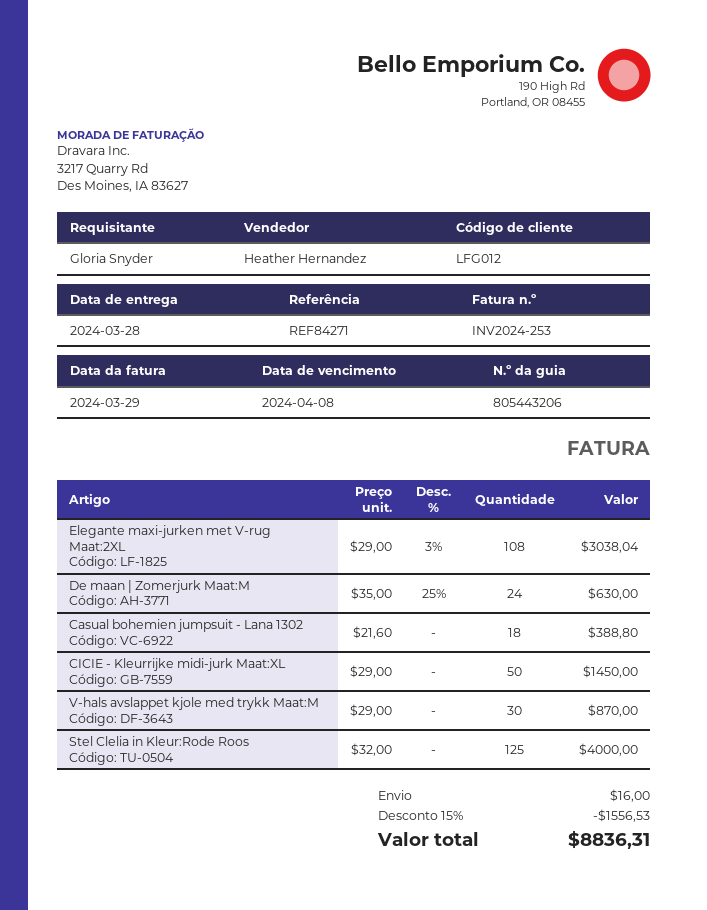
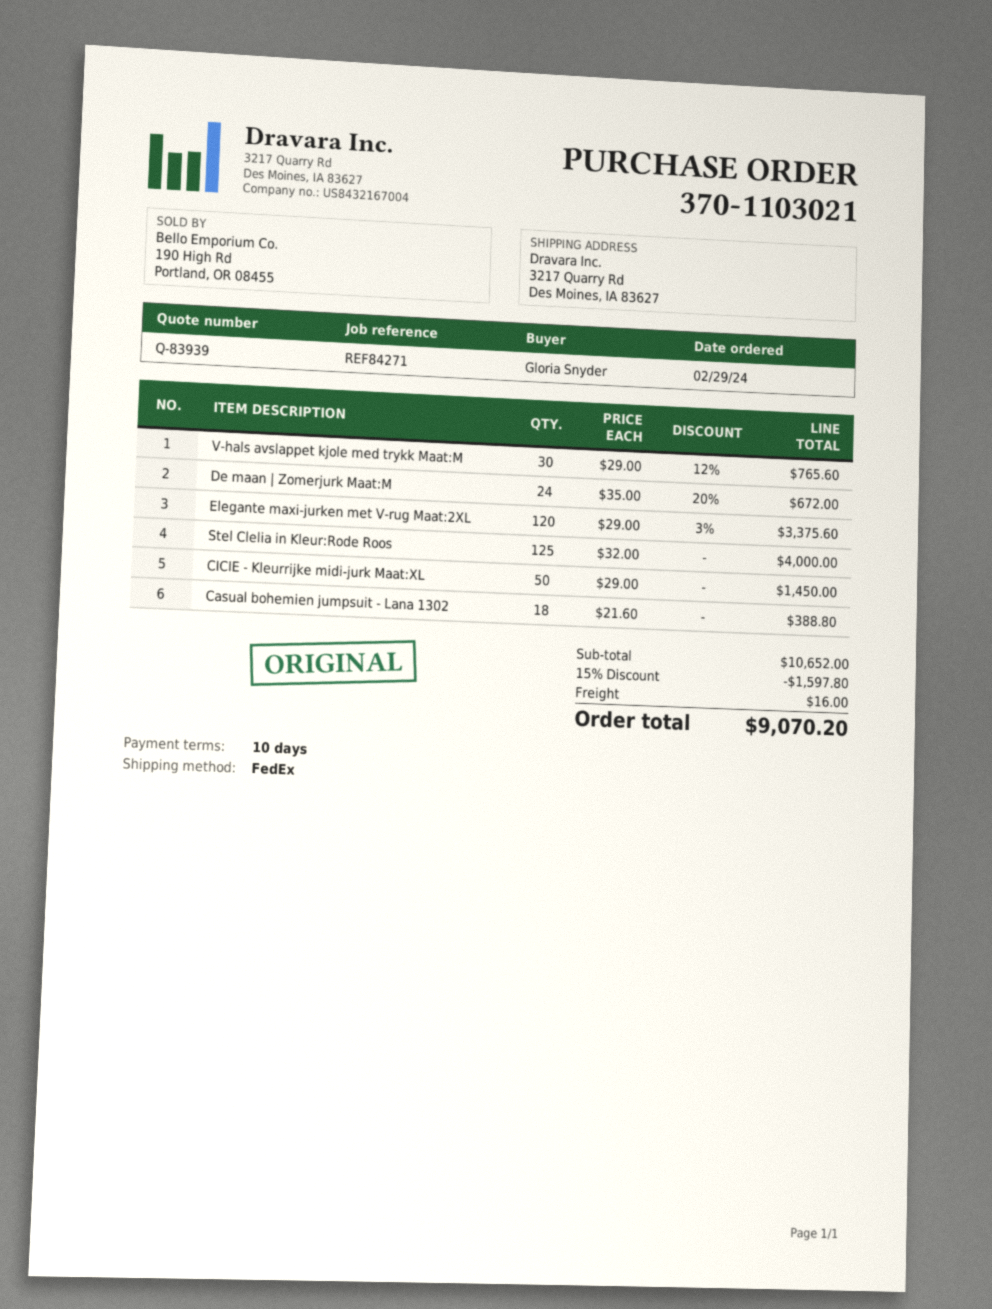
Elegante maxi-jurken met V-rug Maat:2XL: 108 x 29.00 - 3% = 3038.04 -> 120 x 29.00 - 3% = 3375.60
De maan | Zomerjurk Maat:M: 24 x 35.00 - 25% = 630.00 -> 24 x 35.00 - 20% = 672.00
V-hals avslappet kjole med trykk Maat:M: 30 x 29.00 = 870.00 -> 30 x 29.00 - 12% = 765.60
discount: 15% = 1556.53 -> 15% = 1597.80
total: 8836.31 -> 9070.20

